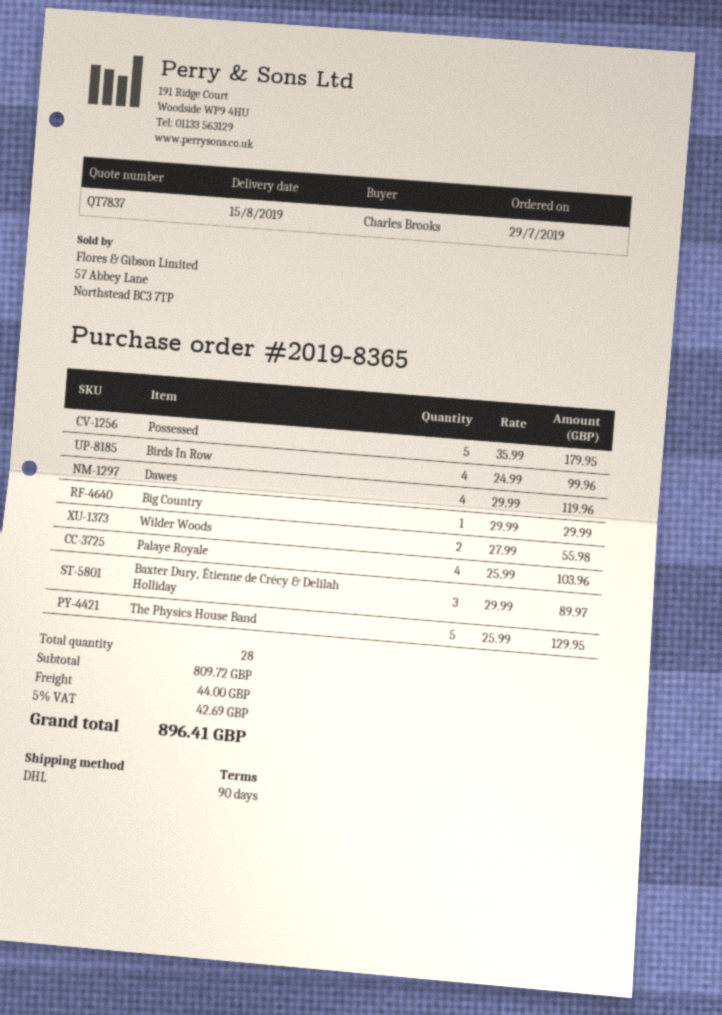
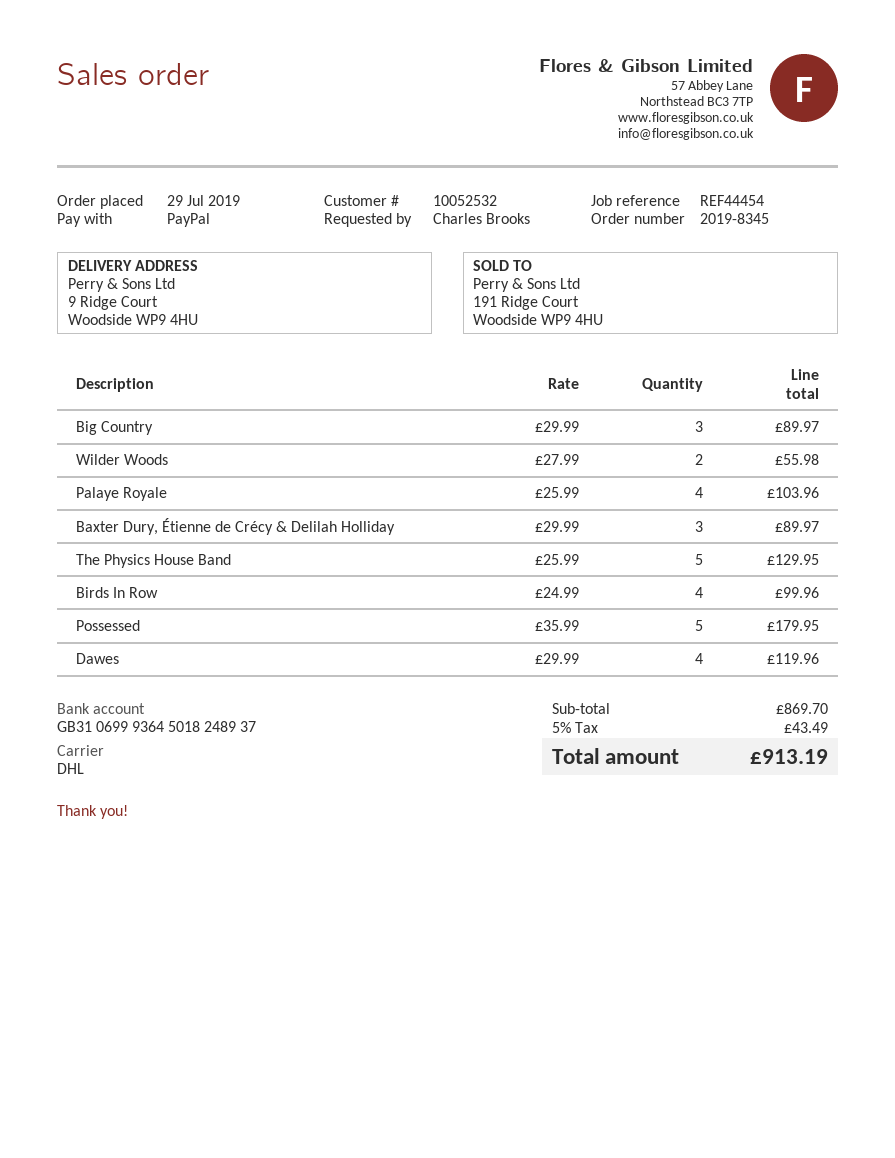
order number: 2019-8365 -> 2019-8345
Big Country: 1 x 29.99 = 29.99 -> 3 x 29.99 = 89.97
subtotal: 809.72 -> 869.70
shipping: 44.00 -> none
tax: 5% = 42.69 -> 5% = 43.49
total: 896.41 -> 913.19

